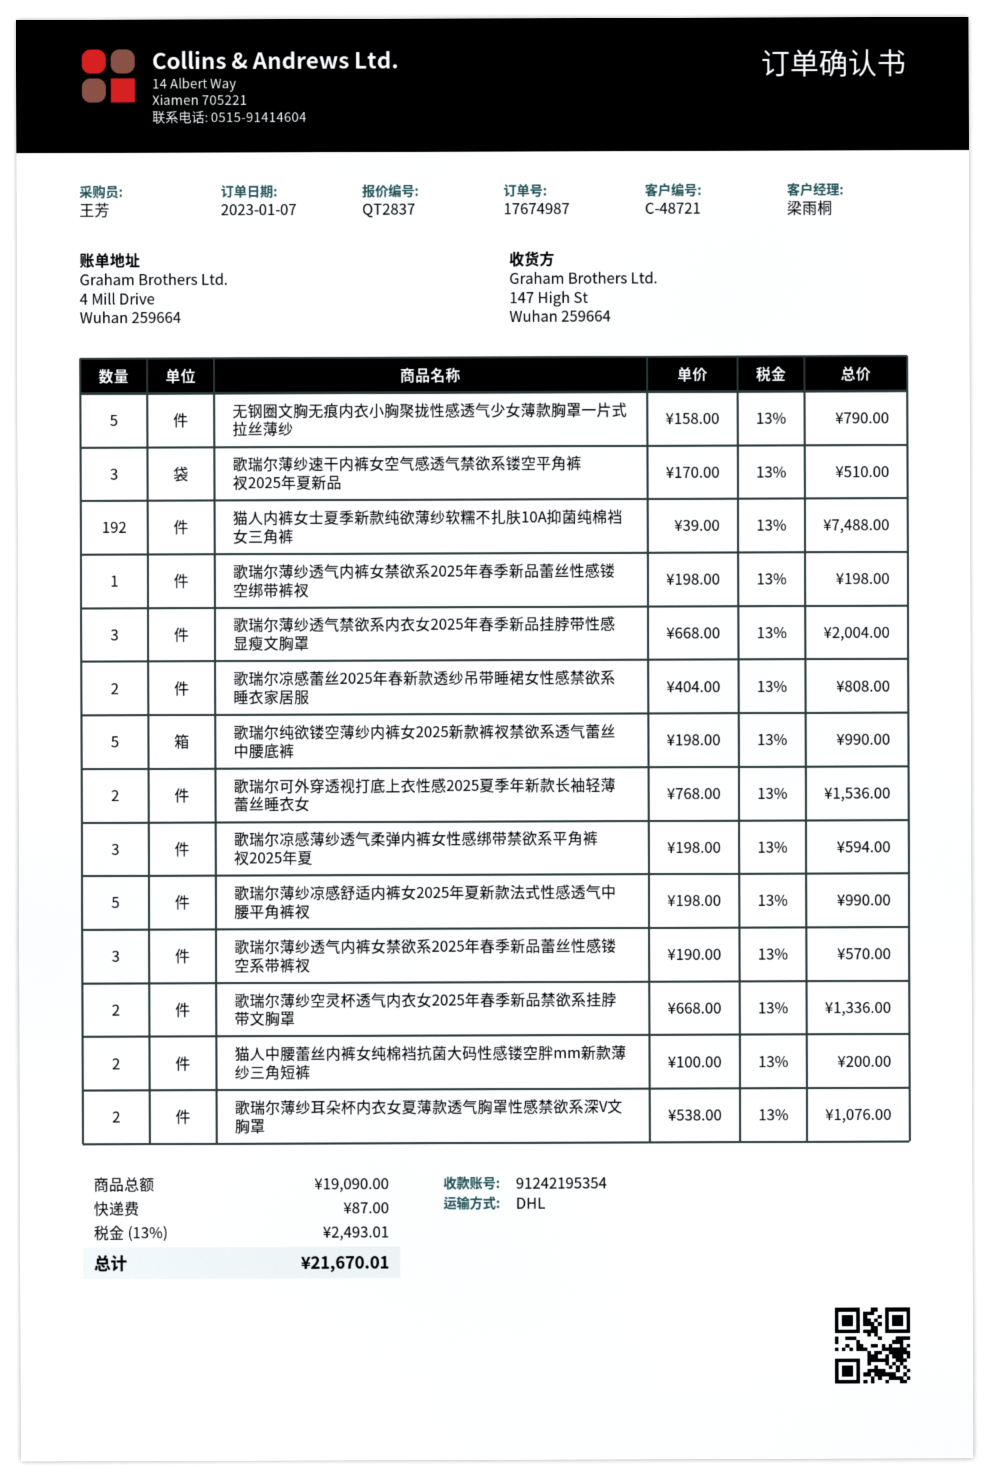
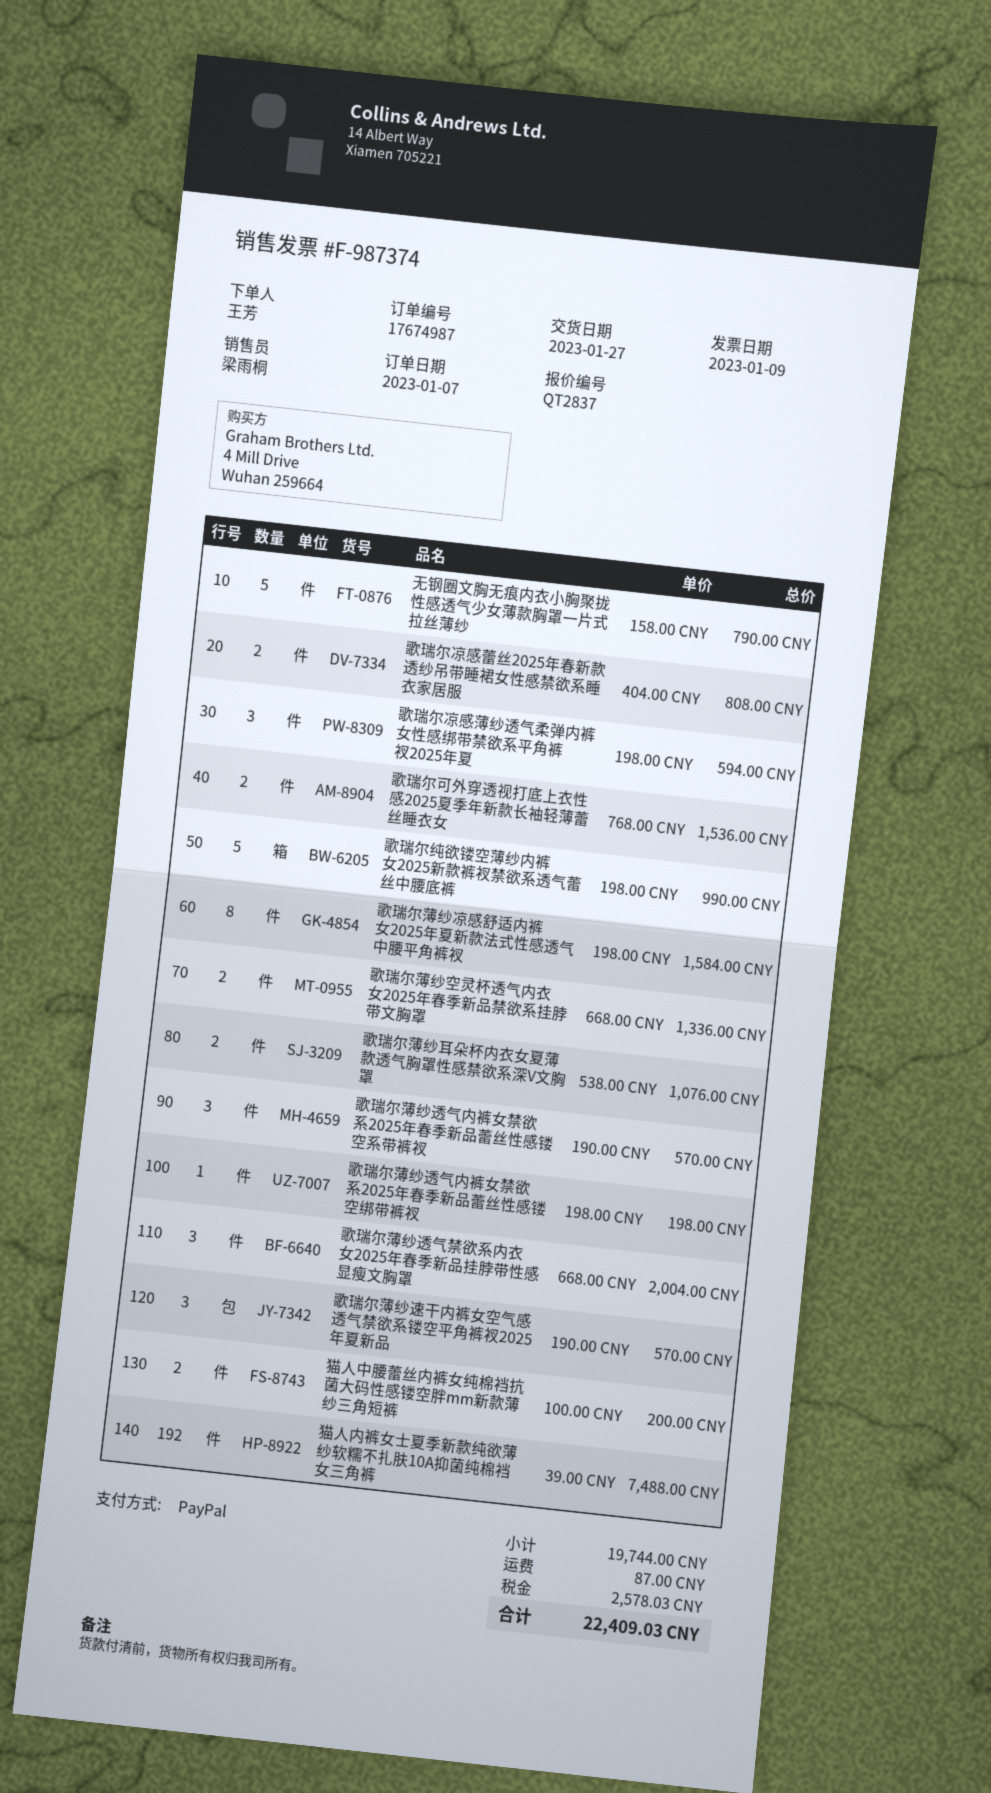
歌瑞尔薄纱速干内裤女空气感透气禁欲系镂空平角裤衩2025年夏新品: 3 x 170.00 = 510.00 -> 3 x 190.00 = 570.00
歌瑞尔薄纱凉感舒适内裤女2025年夏新款法式性感透气中腰平角裤衩: 5 x 198.00 = 990.00 -> 8 x 198.00 = 1584.00
subtotal: 19090.00 -> 19744.00
tax: 2493.01 -> 2578.03
total: 21670.01 -> 22409.03

